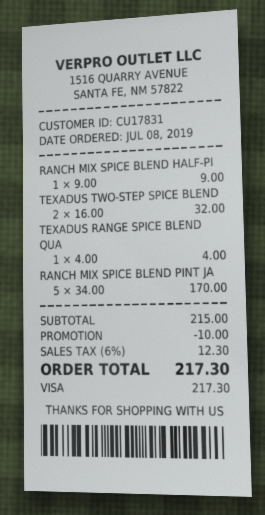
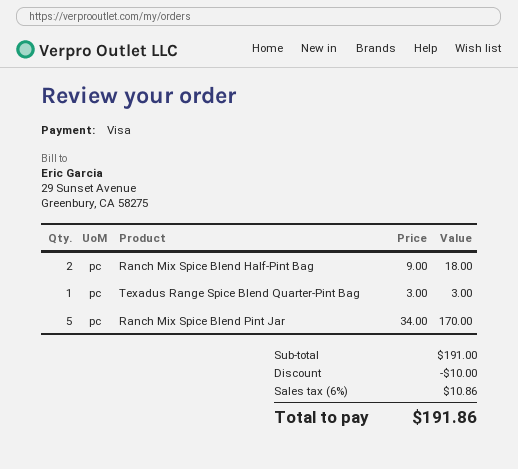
RANCH MIX SPICE BLEND HALF-PI: 1 x 9.00 = 9.00 -> 2 x 9.00 = 18.00
TEXADUS TWO-STEP SPICE BLEND: 2 x 16.00 = 32.00 -> none
TEXADUS RANGE SPICE BLEND QUA: 1 x 4.00 = 4.00 -> 1 x 3.00 = 3.00
subtotal: 215.00 -> 191.00
tax: 6% = 12.30 -> 6% = 10.86
total: 217.30 -> 191.86

